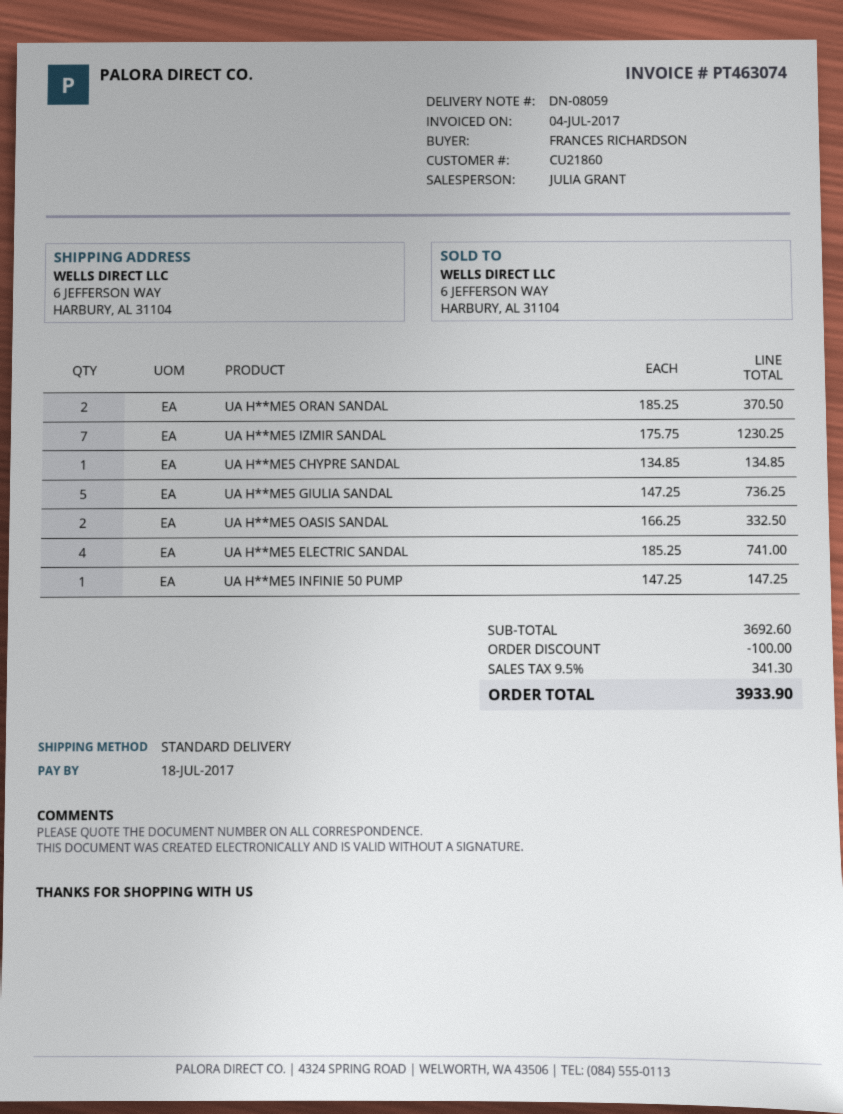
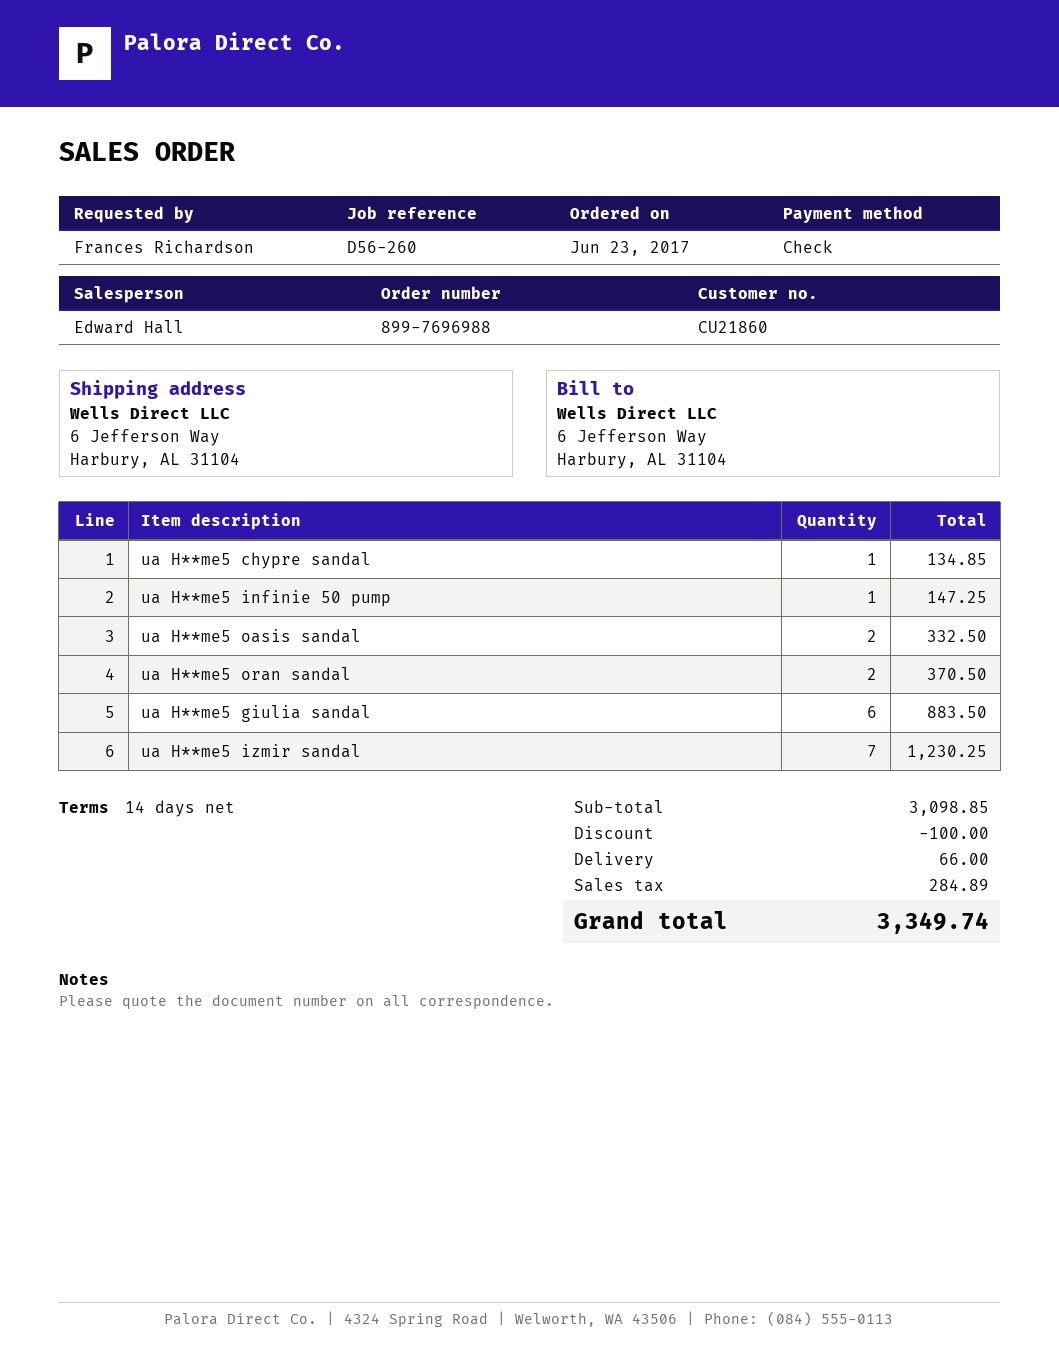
sales rep: JULIA GRANT -> Edward Hall
UA H**ME5 GIULIA SANDAL: 5 for 736.25 -> 6 for 883.50
UA H**ME5 ELECTRIC SANDAL: 4 for 741.00 -> none
subtotal: 3692.60 -> 3098.85
shipping: none -> 66.00
tax: 341.30 -> 284.89
total: 3933.90 -> 3349.74

